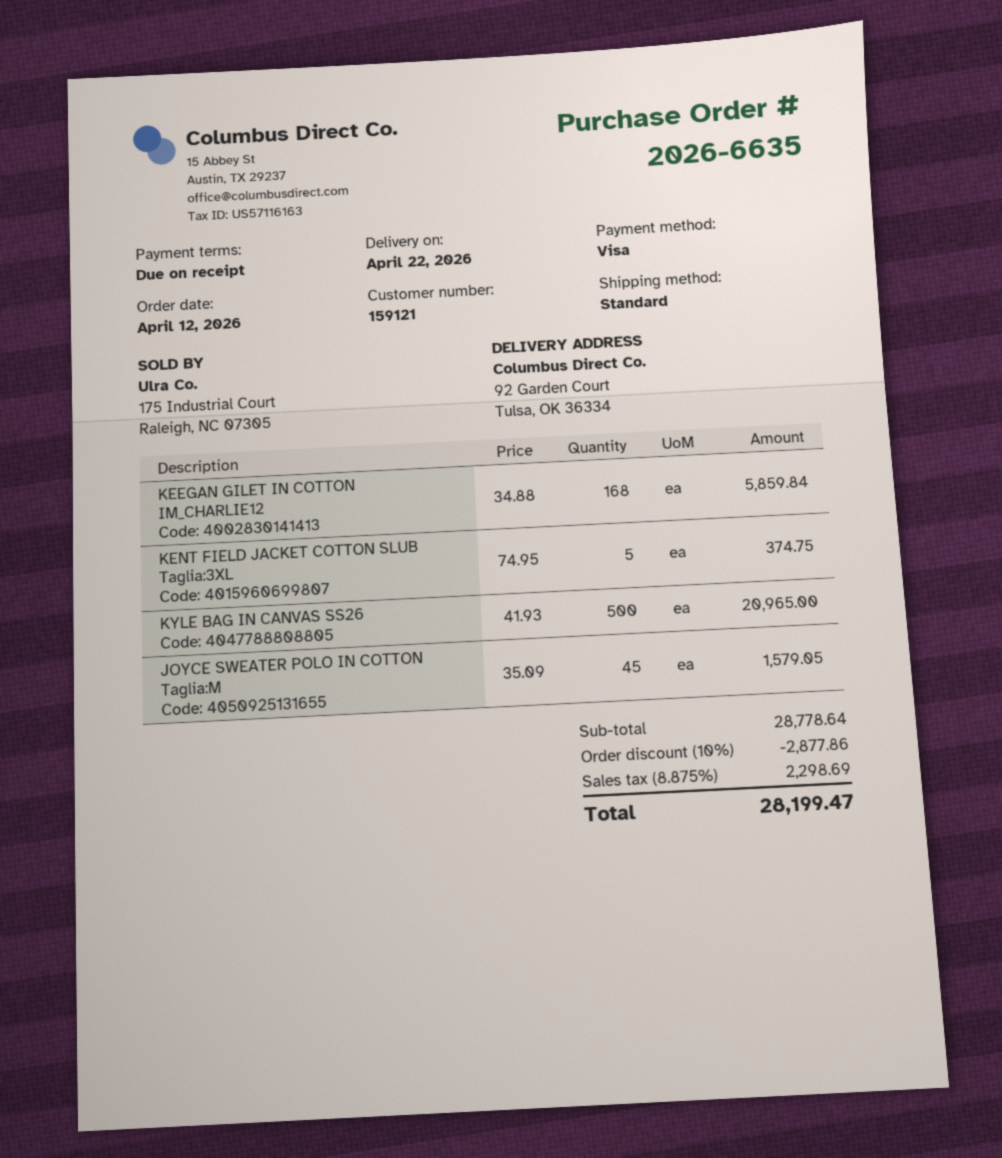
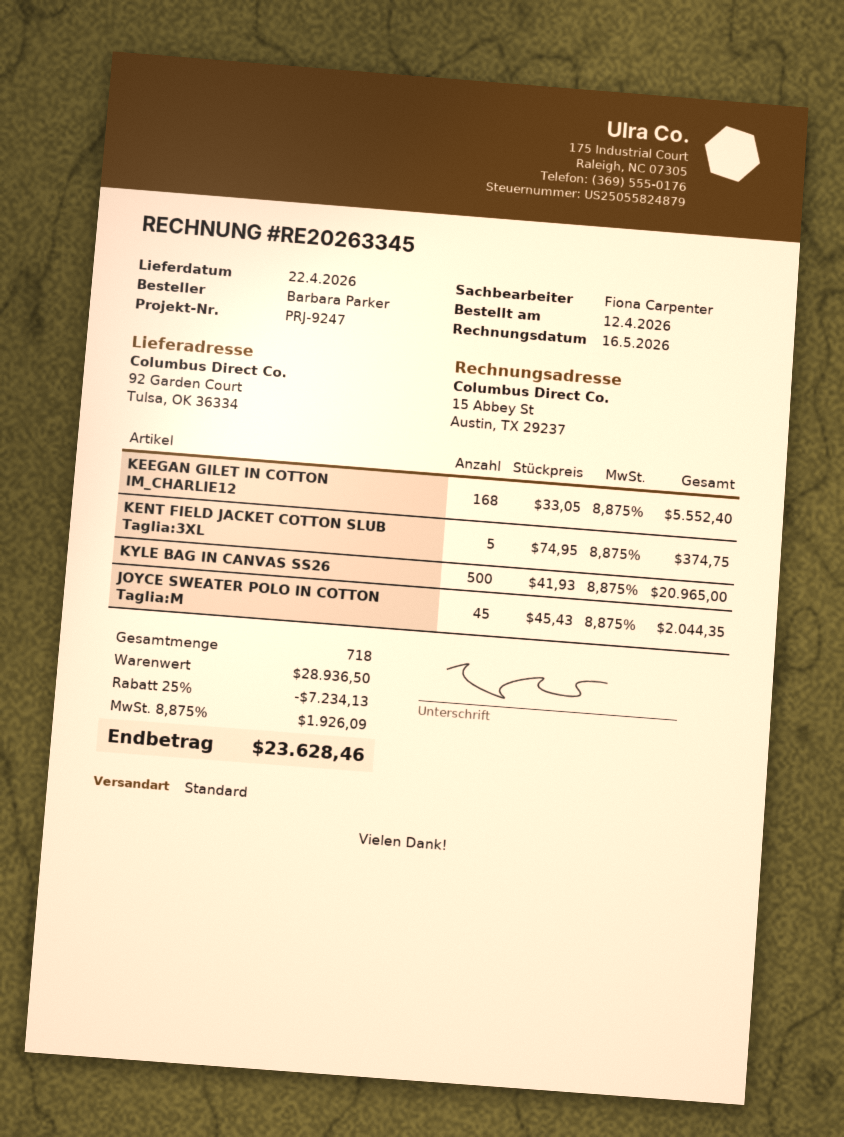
KEEGAN GILET IN COTTON IM_CHARLIE12: 168 x 34.88 = 5859.84 -> 168 x 33.05 = 5552.40
JOYCE SWEATER POLO IN COTTON Taglia:M: 45 x 35.09 = 1579.05 -> 45 x 45.43 = 2044.35
subtotal: 28778.64 -> 28936.50
discount: 10% = 2877.86 -> 25% = 7234.13
tax: 8.875% = 2298.69 -> 8.875% = 1926.09
total: 28199.47 -> 23628.46

